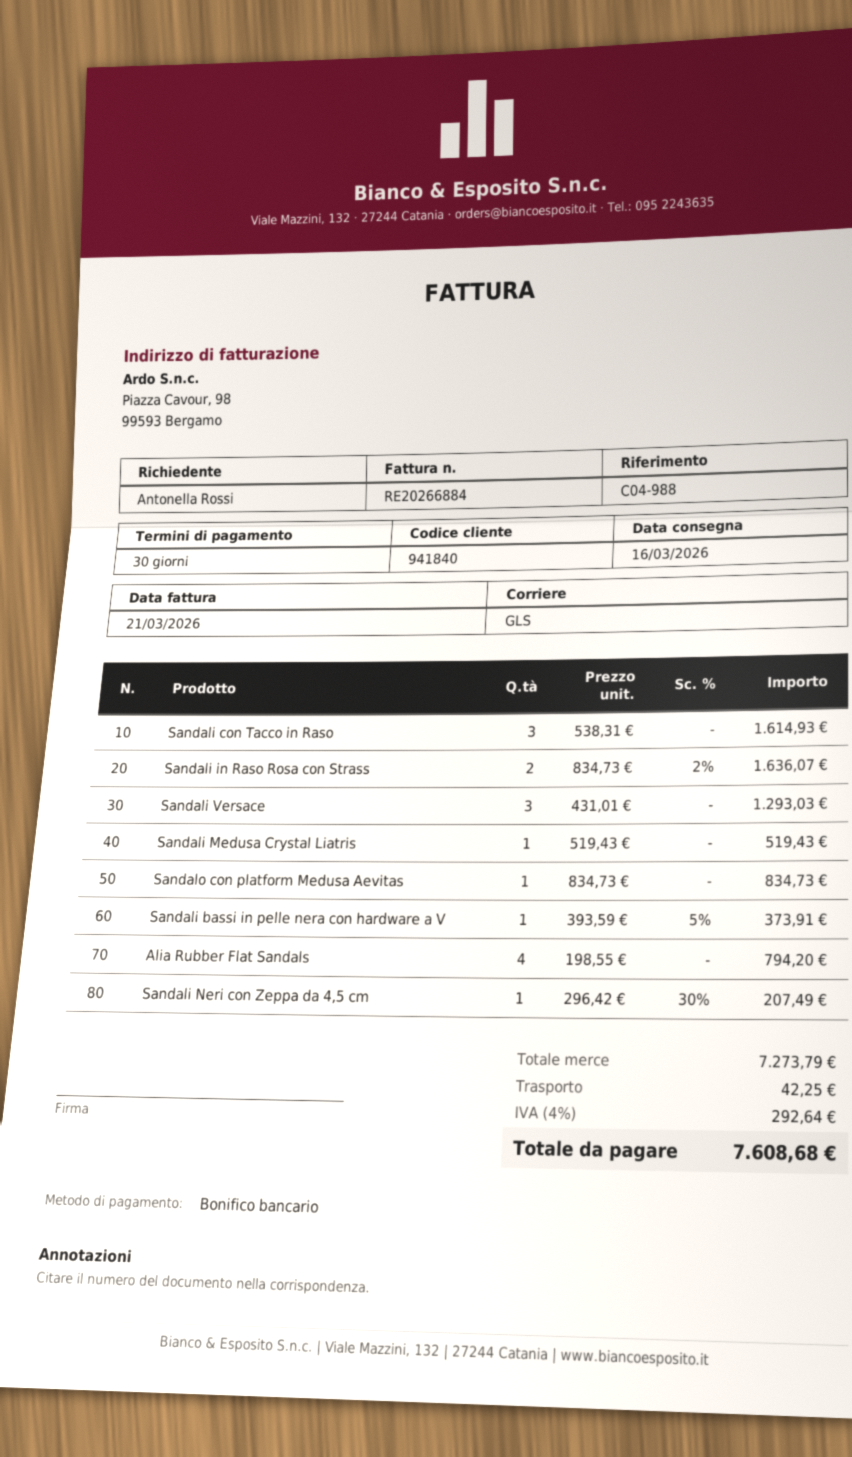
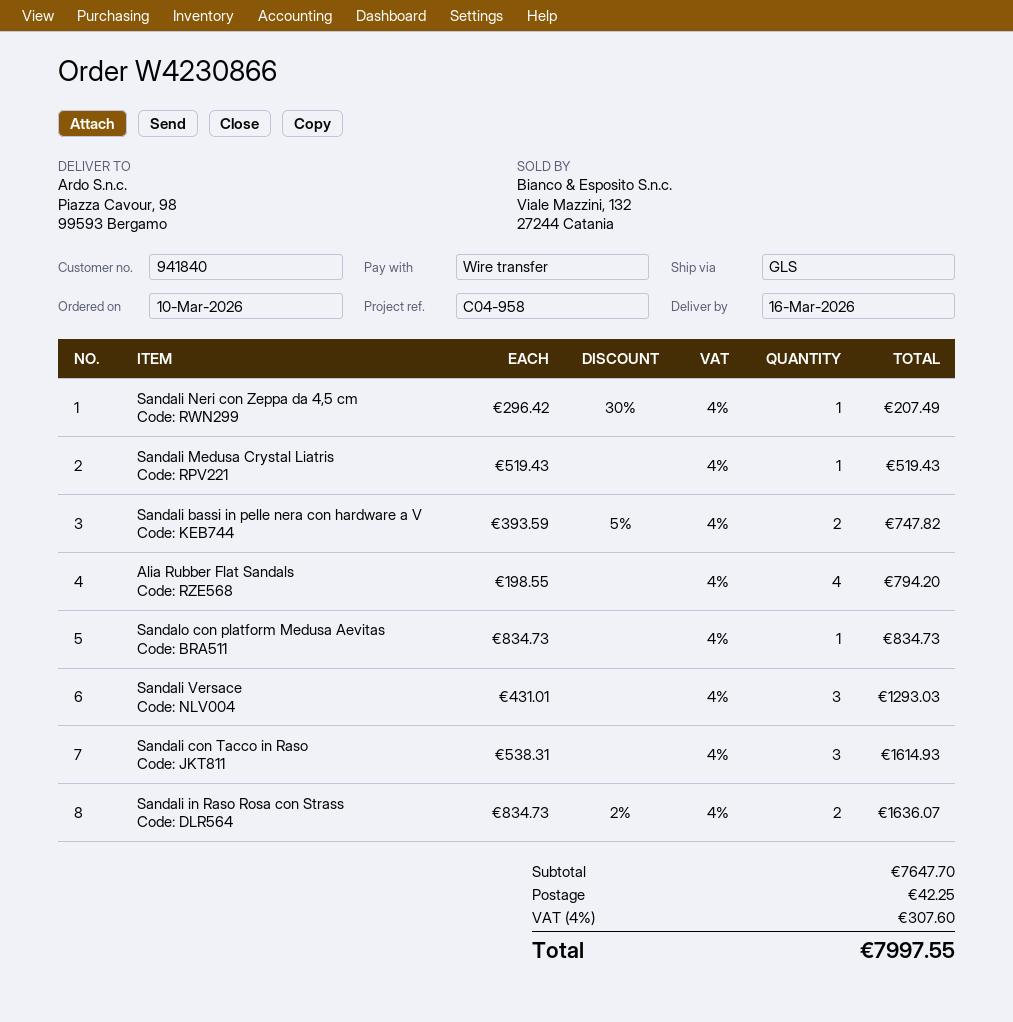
reference: C04-988 -> C04-958
Sandali bassi in pelle nera con hardware a V: 1 x 393.59 - 5% = 373.91 -> 2 x 393.59 - 5% = 747.82
subtotal: 7273.79 -> 7647.70
tax: 4% = 292.64 -> 4% = 307.60
total: 7608.68 -> 7997.55

